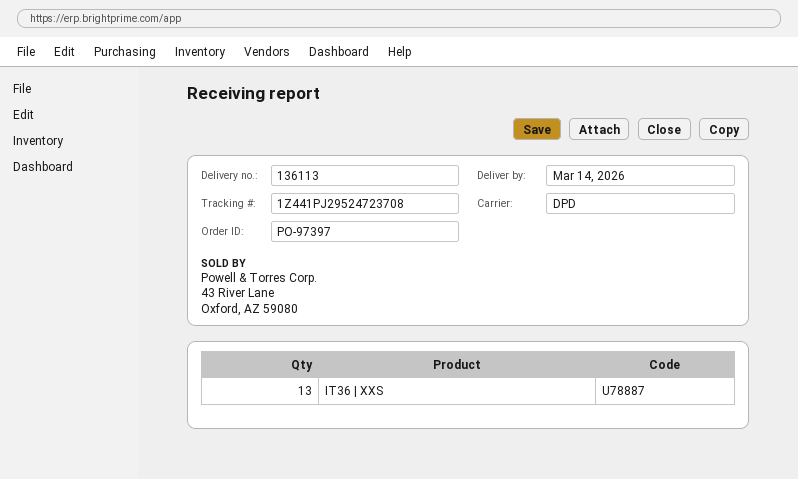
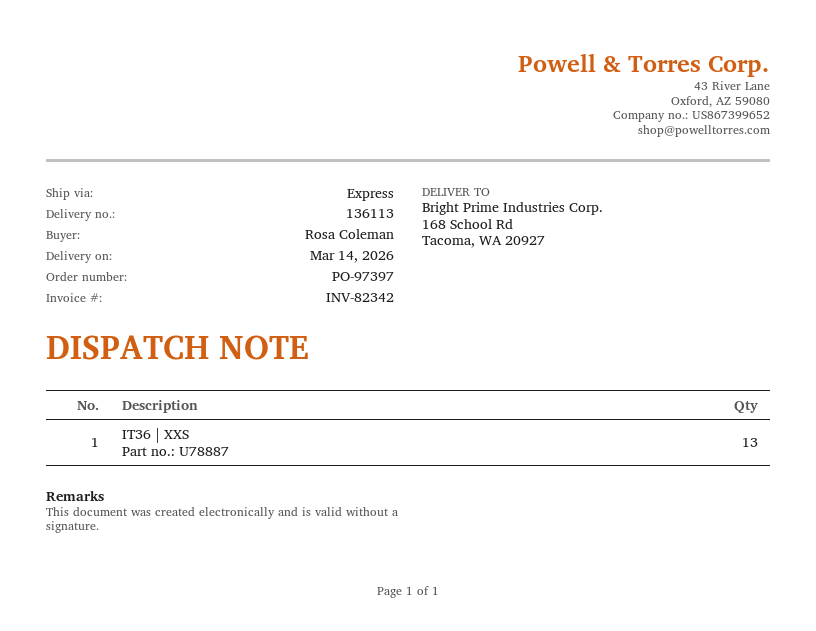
shipping method: DPD -> express

